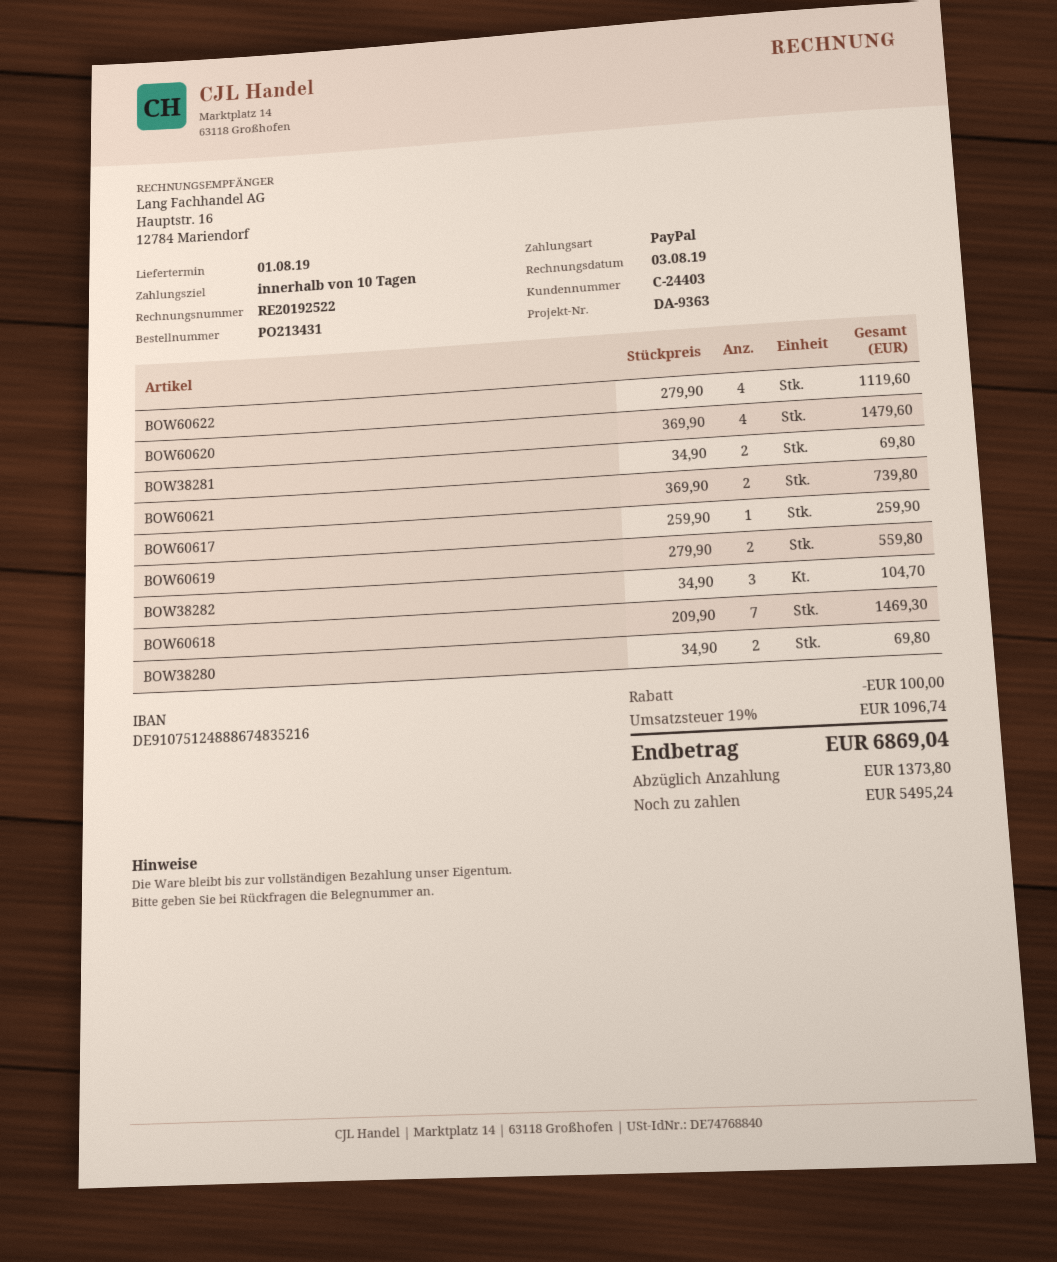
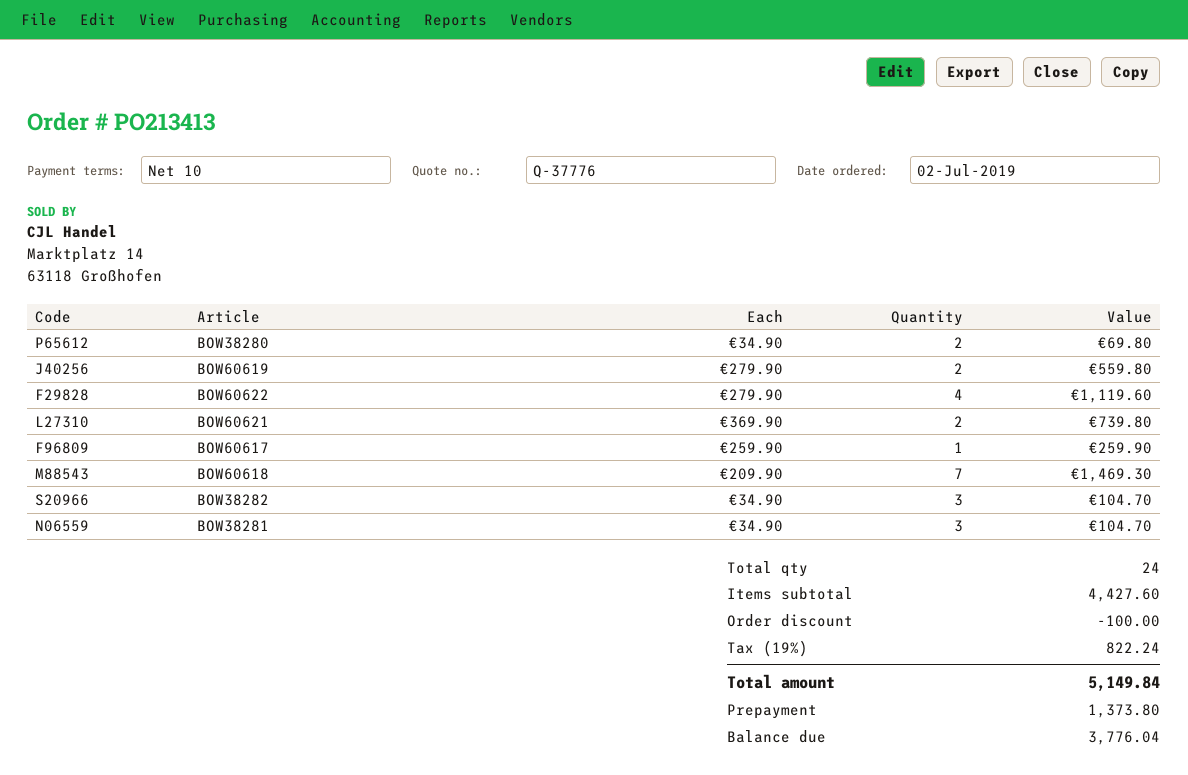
order number: PO213431 -> PO213413
BOW60620: 4 x 369.90 = 1479.60 -> none
BOW38281: 2 x 34.90 = 69.80 -> 3 x 34.90 = 104.70
tax: 19% = 1096.74 -> 19% = 822.24
total: 6869.04 -> 5149.84
balance: 5495.24 -> 3776.04

